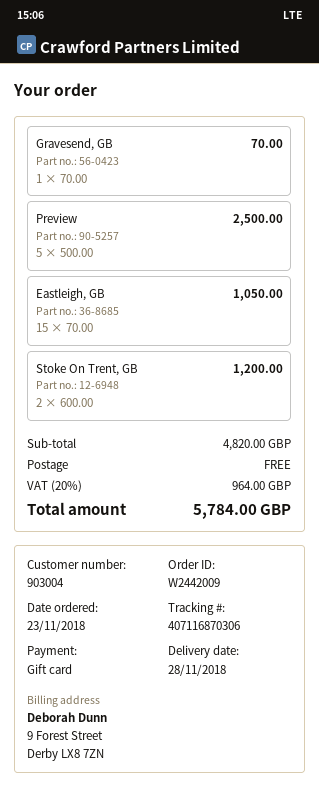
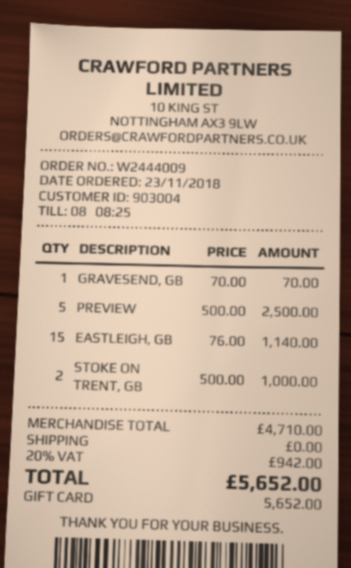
order number: W2442009 -> W2444009
Eastleigh, GB: 15 x 70.00 = 1050.00 -> 15 x 76.00 = 1140.00
Stoke On Trent, GB: 2 x 600.00 = 1200.00 -> 2 x 500.00 = 1000.00
subtotal: 4820.00 -> 4710.00
tax: 20% = 964.00 -> 20% = 942.00
total: 5784.00 -> 5652.00

